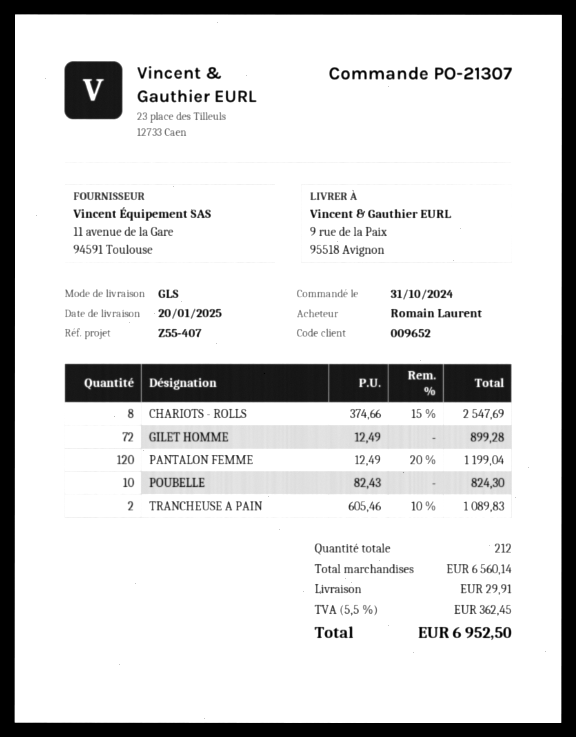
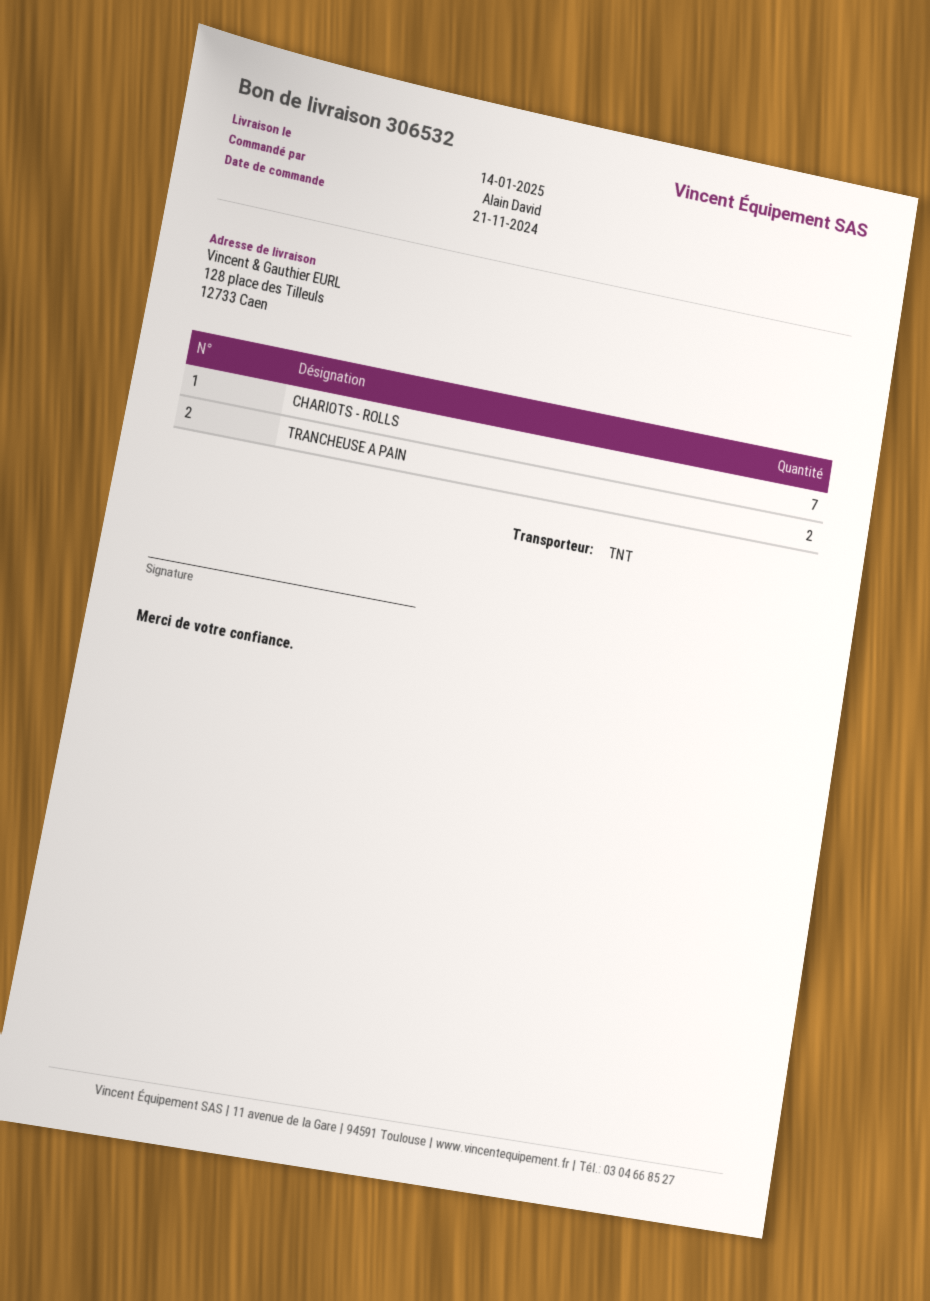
order date: 2024-10-31 -> 2024-11-21
delivery date: 2025-01-20 -> 2025-01-14
ordered by: Romain Laurent -> Alain David
shipping method: GLS -> TNT
ship to: 9 rue de la Paix, 95518 Avignon -> 128 place des Tilleuls, 12733 Caen
CHARIOTS - ROLLS: 8 -> 7
GILET HOMME: 72 -> none
PANTALON FEMME: 120 -> none
POUBELLE: 10 -> none

